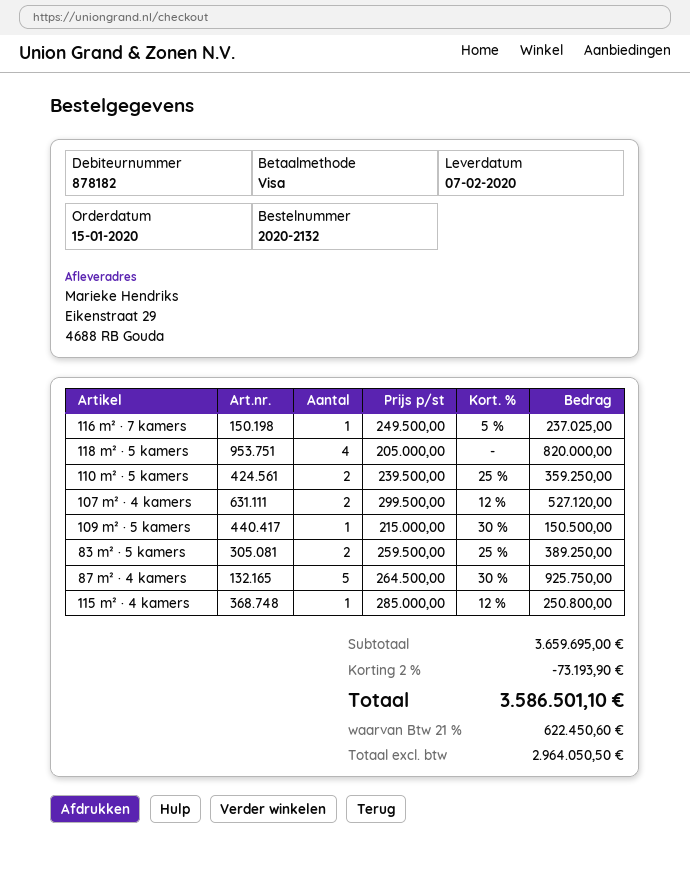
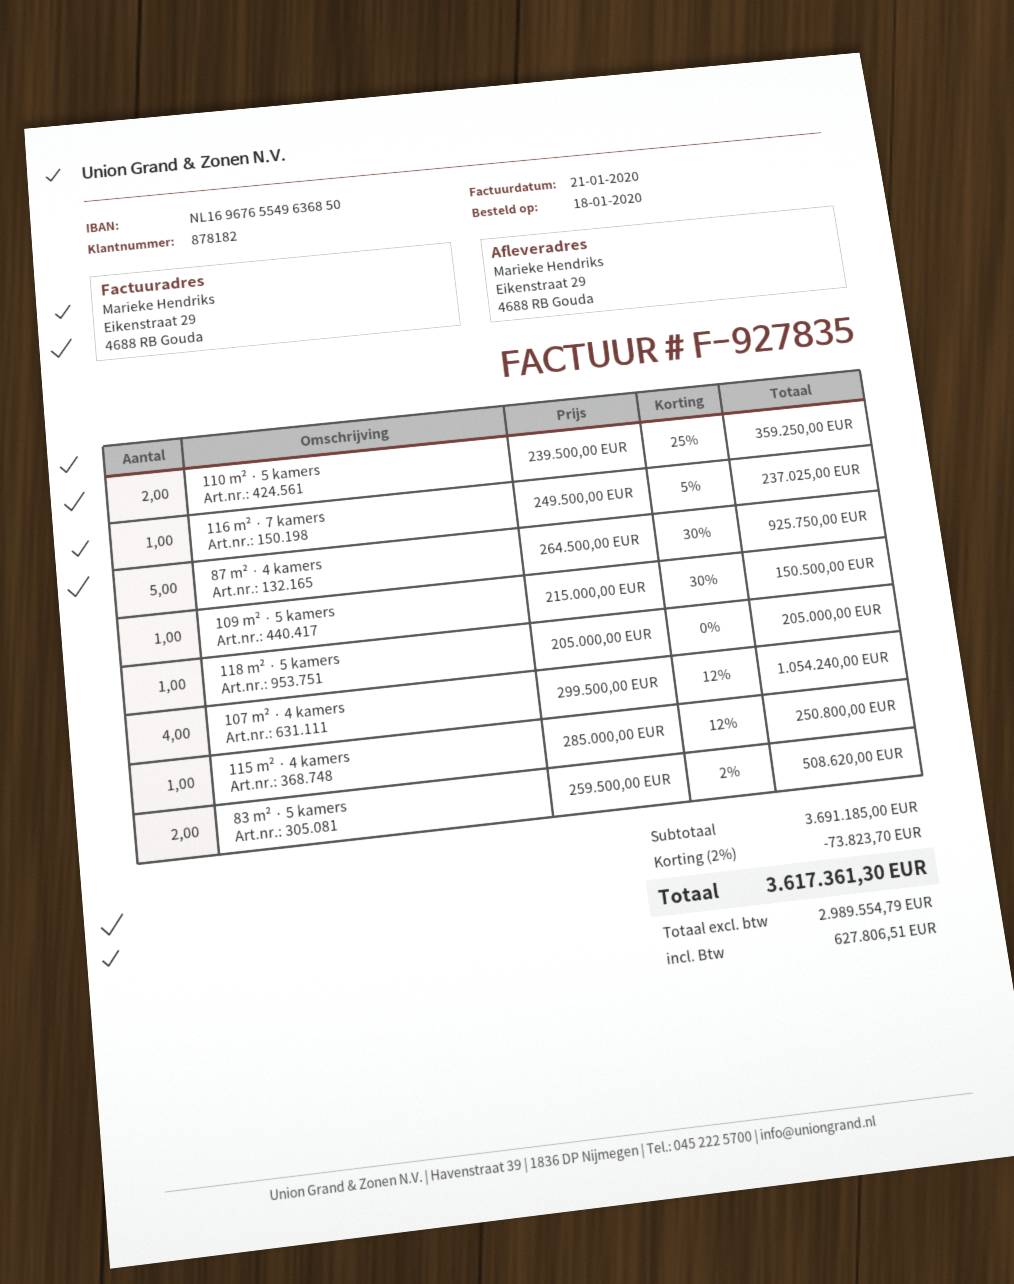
order date: 2020-01-15 -> 2020-01-18
118 m² · 5 kamers: 4 x 205000.00 = 820000.00 -> 1 x 205000.00 = 205000.00
107 m² · 4 kamers: 2 x 299500.00 - 12% = 527120.00 -> 4 x 299500.00 - 12% = 1054240.00
83 m² · 5 kamers: 2 x 259500.00 - 25% = 389250.00 -> 2 x 259500.00 - 2% = 508620.00
subtotal: 3659695.00 -> 3691185.00
discount: 2% = 73193.90 -> 2% = 73823.70
net: 2964050.50 -> 2989554.79
tax: 622450.60 -> 627806.51
total: 3586501.10 -> 3617361.30

